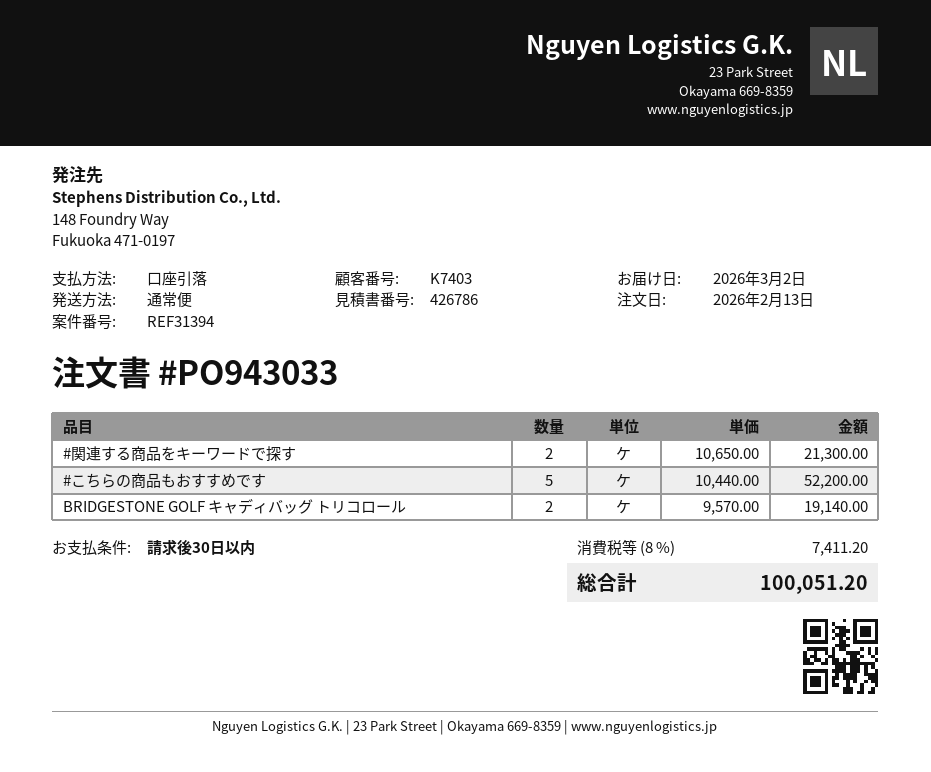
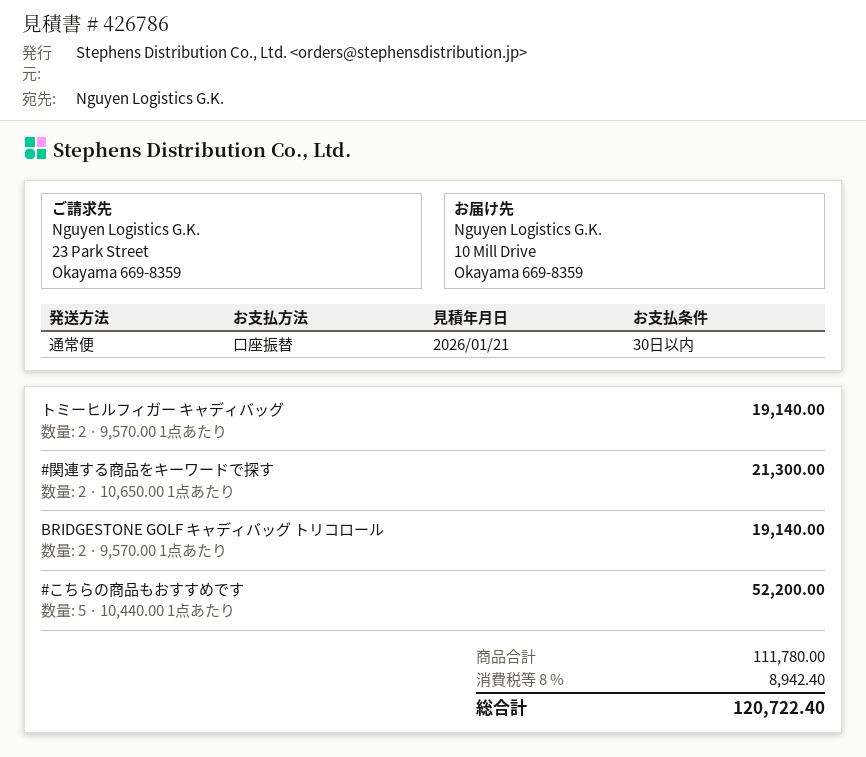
トミーヒルフィガー キャディバッグ: none -> 2 x 9570.00 = 19140.00
tax: 8% = 7411.20 -> 8% = 8942.40
total: 100051.20 -> 120722.40

